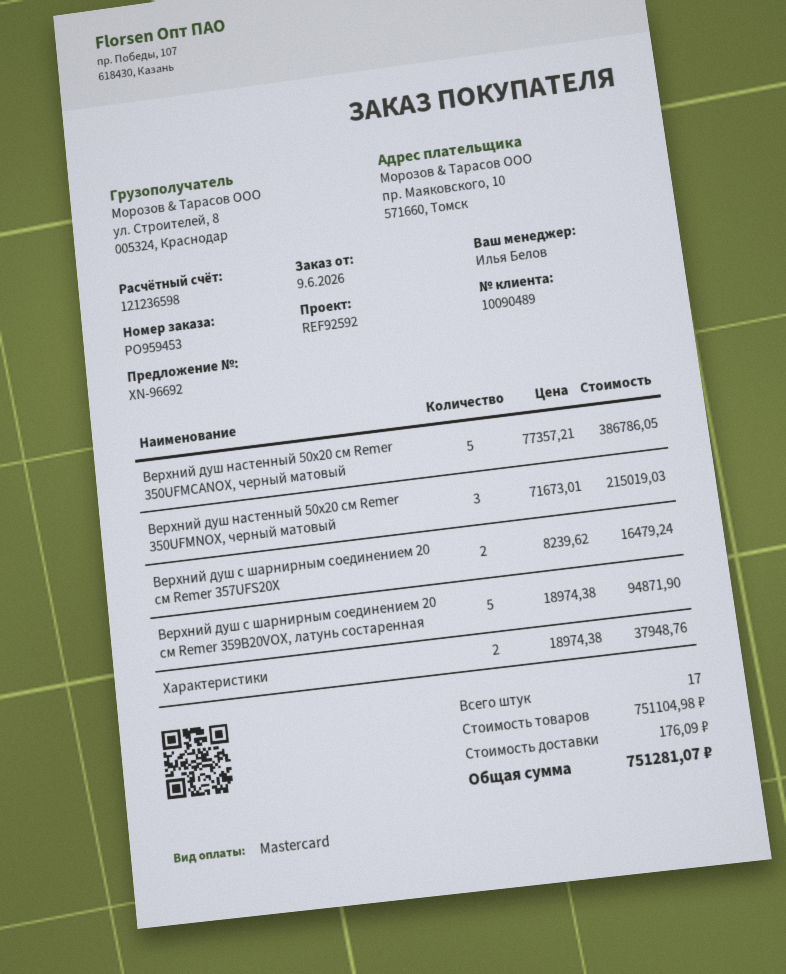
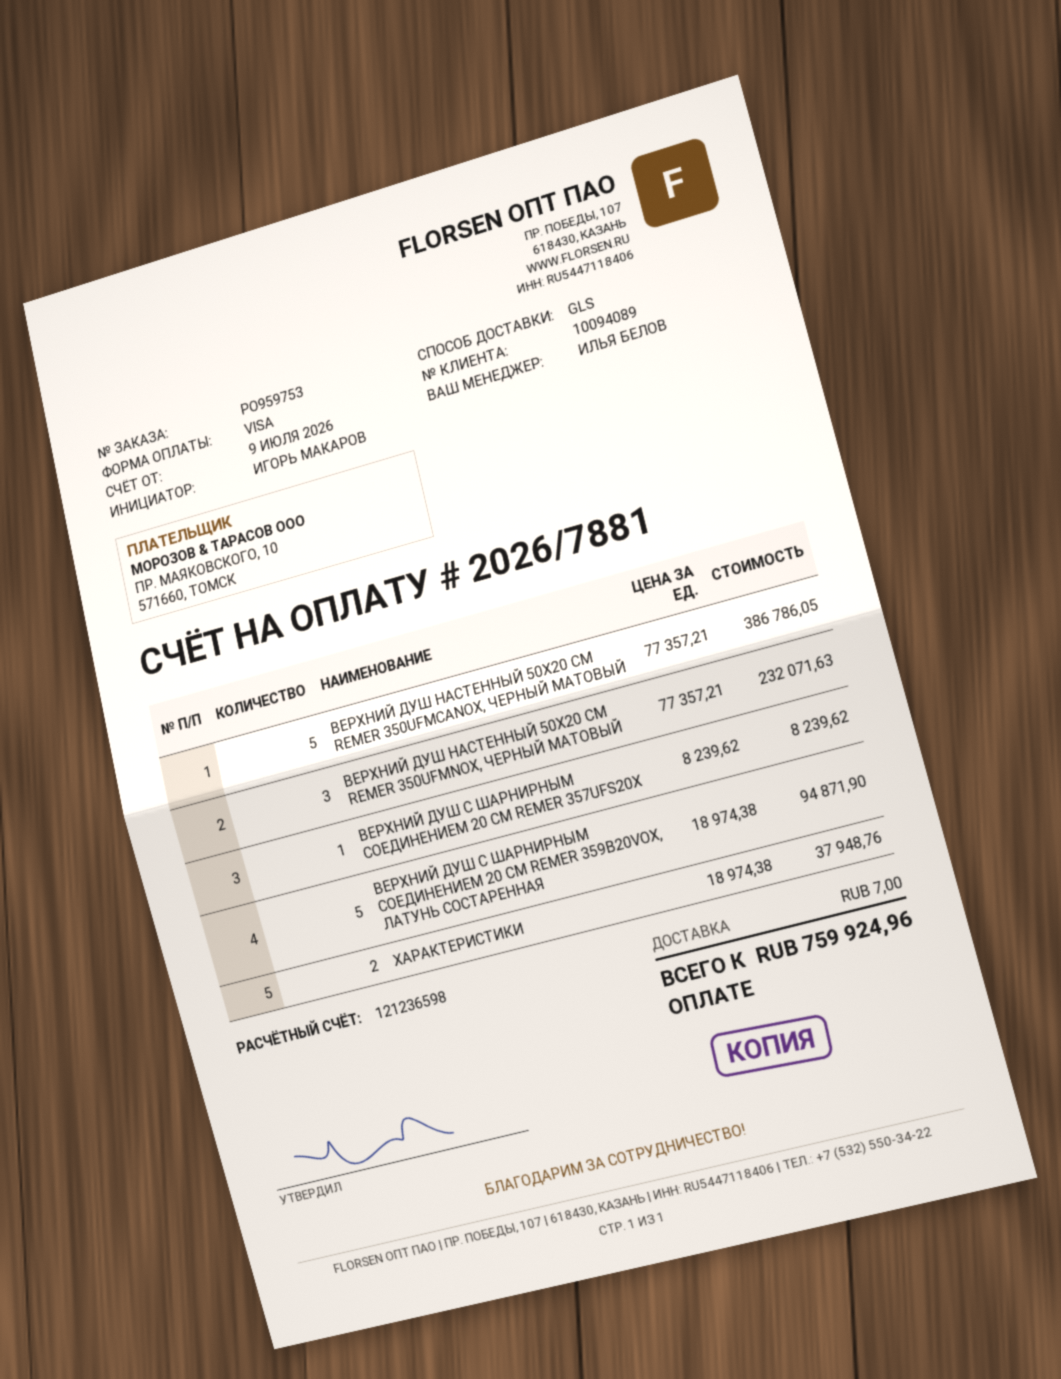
order number: PO959453 -> PO959753
customer number: 10090489 -> 10094089
payment method: Mastercard -> Visa
Верхний душ настенный 50x20 см Remer 350UFMNOX, черный матовый: 3 x 71673.01 = 215019.03 -> 3 x 77357.21 = 232071.63
Верхний душ с шарнирным соединением 20 см Remer 357UFS20X: 2 x 8239.62 = 16479.24 -> 1 x 8239.62 = 8239.62
shipping: 176.09 -> 7.00
total: 751281.07 -> 759924.96

